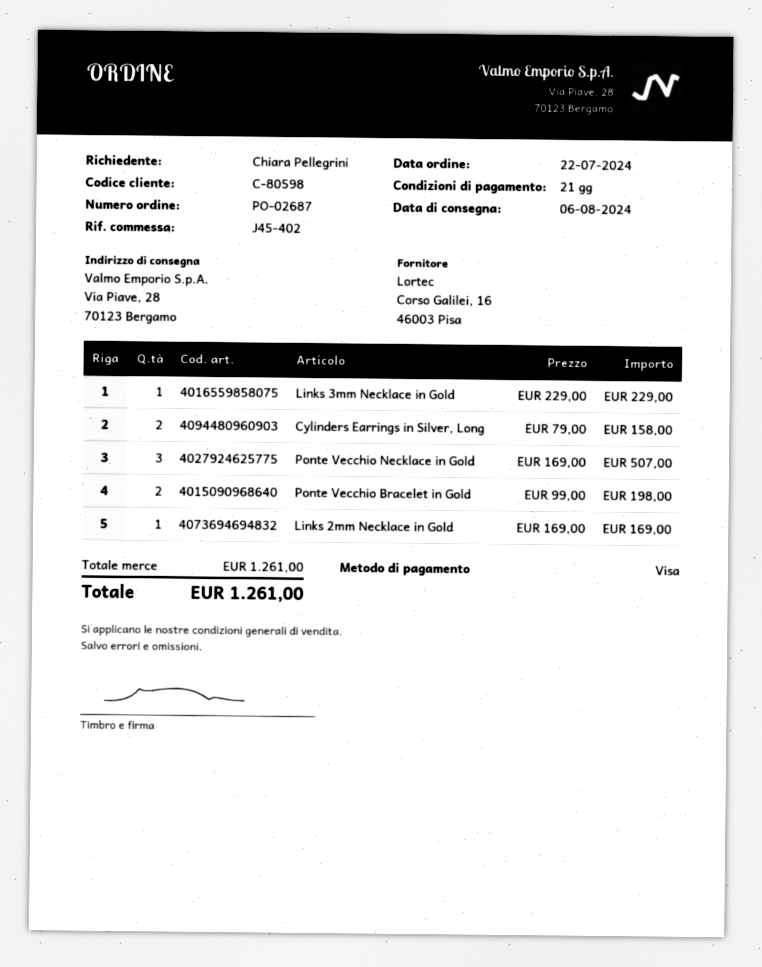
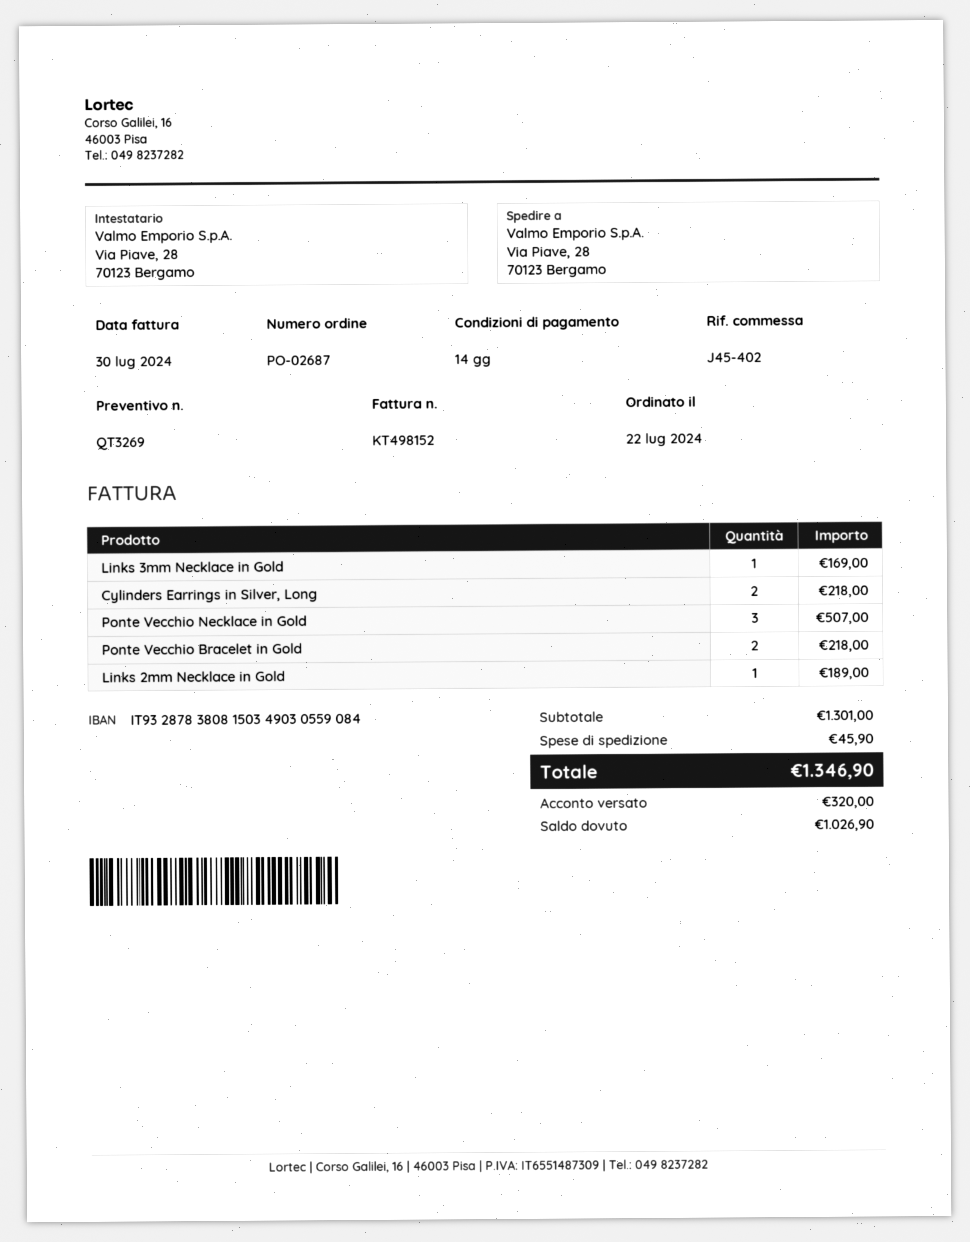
payment terms: 21 days -> 14 days
Links 3mm Necklace in Gold: 1 for 229.00 -> 1 for 169.00
Cylinders Earrings in Silver, Long: 2 for 158.00 -> 2 for 218.00
Ponte Vecchio Bracelet in Gold: 2 for 198.00 -> 2 for 218.00
Links 2mm Necklace in Gold: 1 for 169.00 -> 1 for 189.00
subtotal: 1261.00 -> 1301.00
shipping: none -> 45.90
total: 1261.00 -> 1346.90

